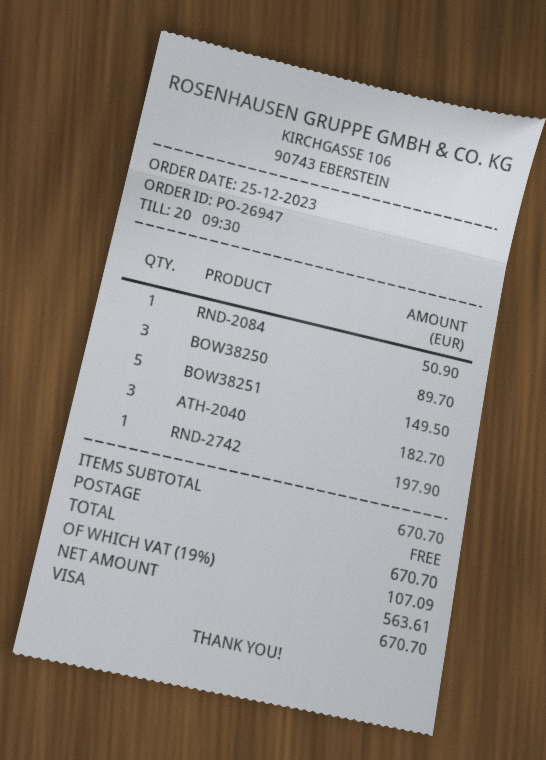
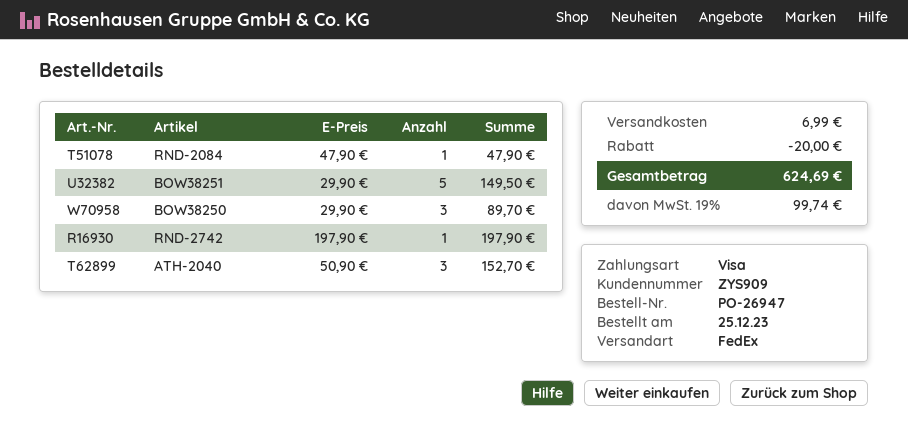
RND-2084: 1 for 50.90 -> 1 for 47.90
ATH-2040: 3 for 182.70 -> 3 for 152.70
discount: none -> 20.00
shipping: 0.00 -> 6.99
tax: 19% = 107.09 -> 19% = 99.74
total: 670.70 -> 624.69

